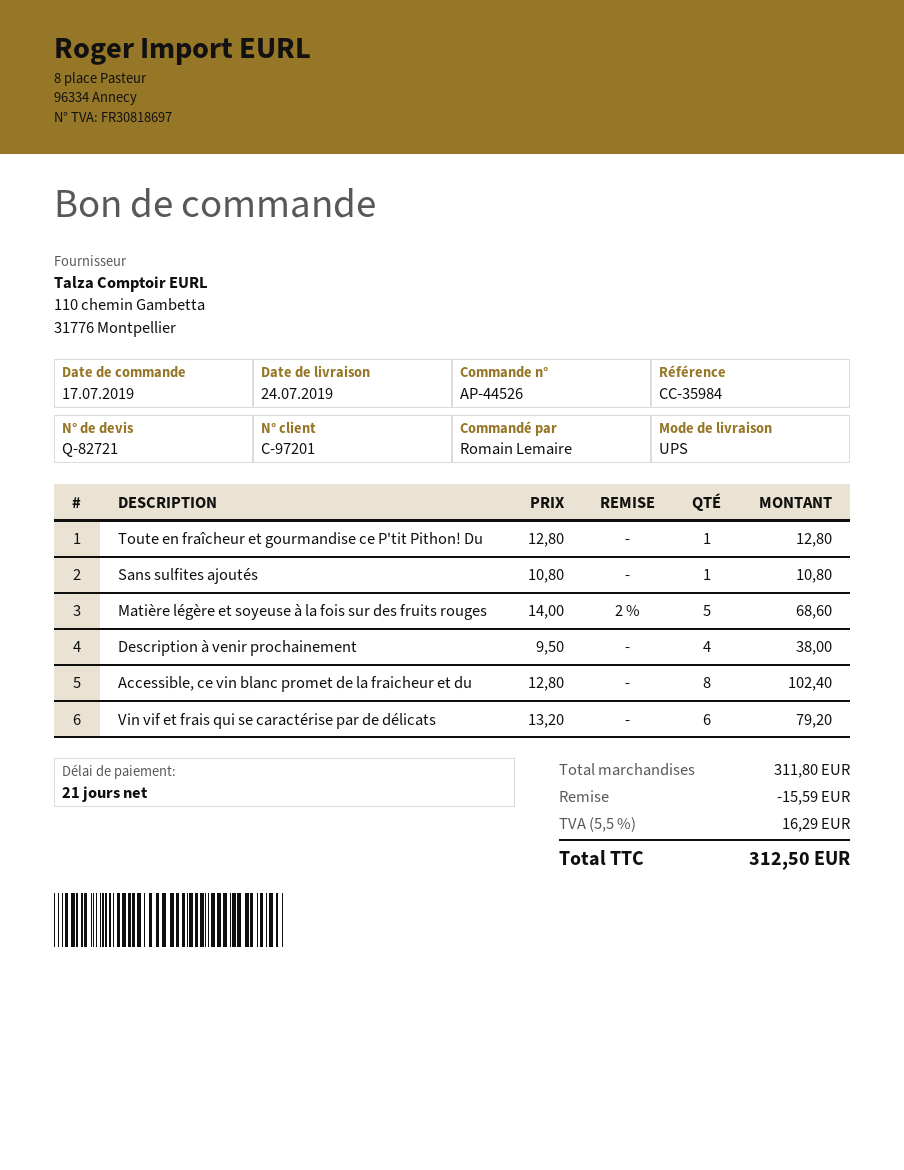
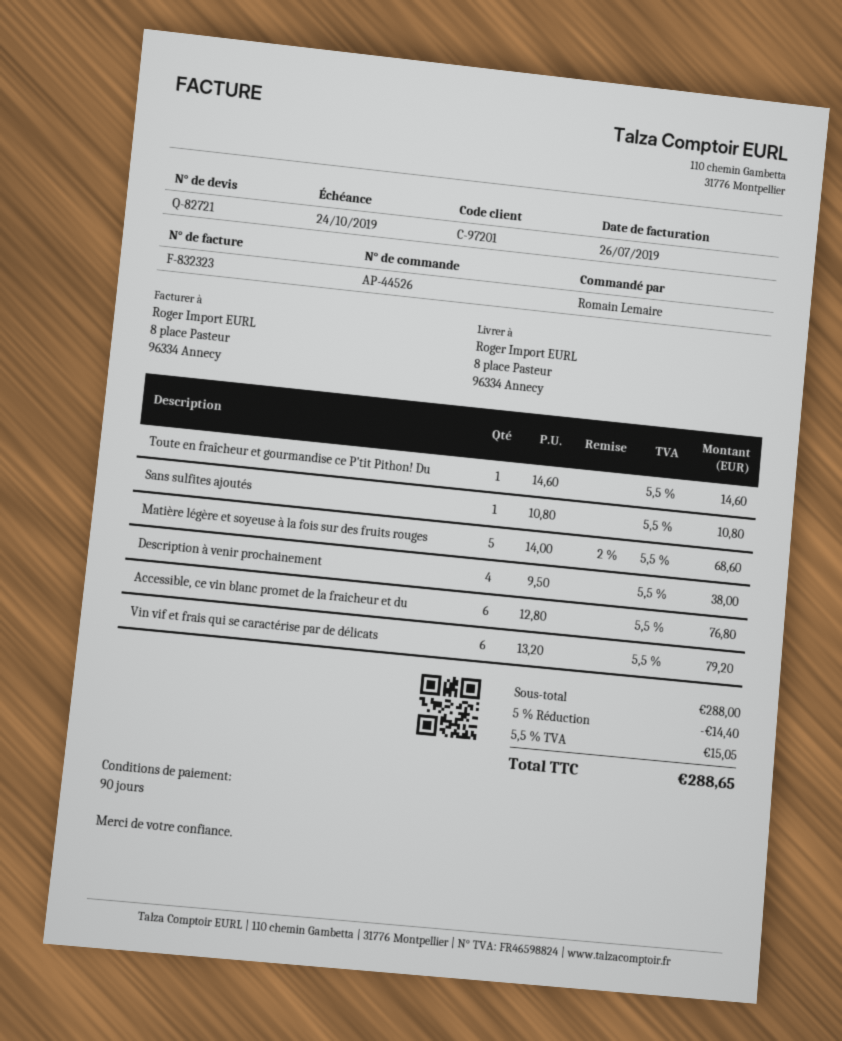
payment terms: 21 days -> 90 days
Toute en fraîcheur et gourmandise ce P'tit Pithon! Du: 1 x 12.80 = 12.80 -> 1 x 14.60 = 14.60
Accessible, ce vin blanc promet de la fraicheur et du: 8 x 12.80 = 102.40 -> 6 x 12.80 = 76.80
subtotal: 311.80 -> 288.00
discount: 15.59 -> 14.40
tax: 5.5% = 16.29 -> 5.5% = 15.05
total: 312.50 -> 288.65

